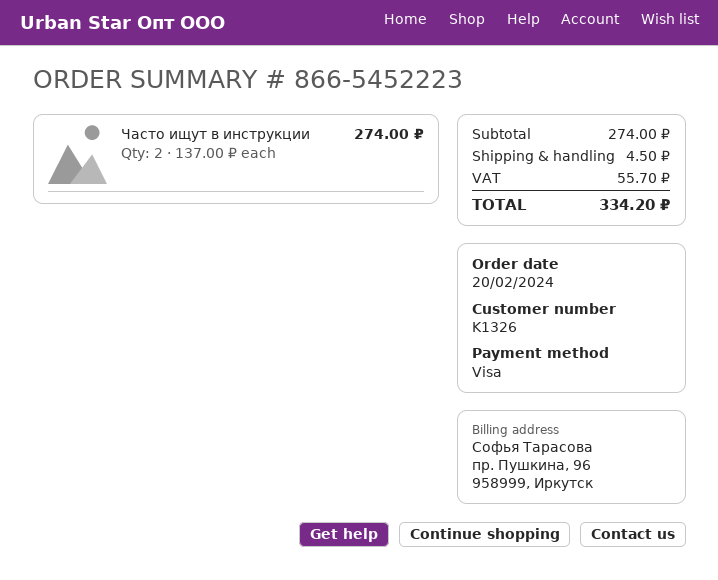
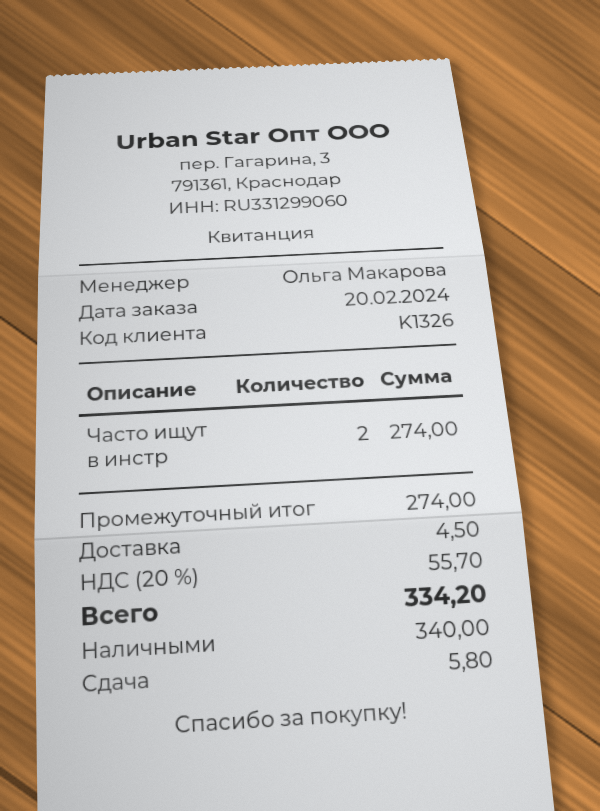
payment method: Visa -> cash

